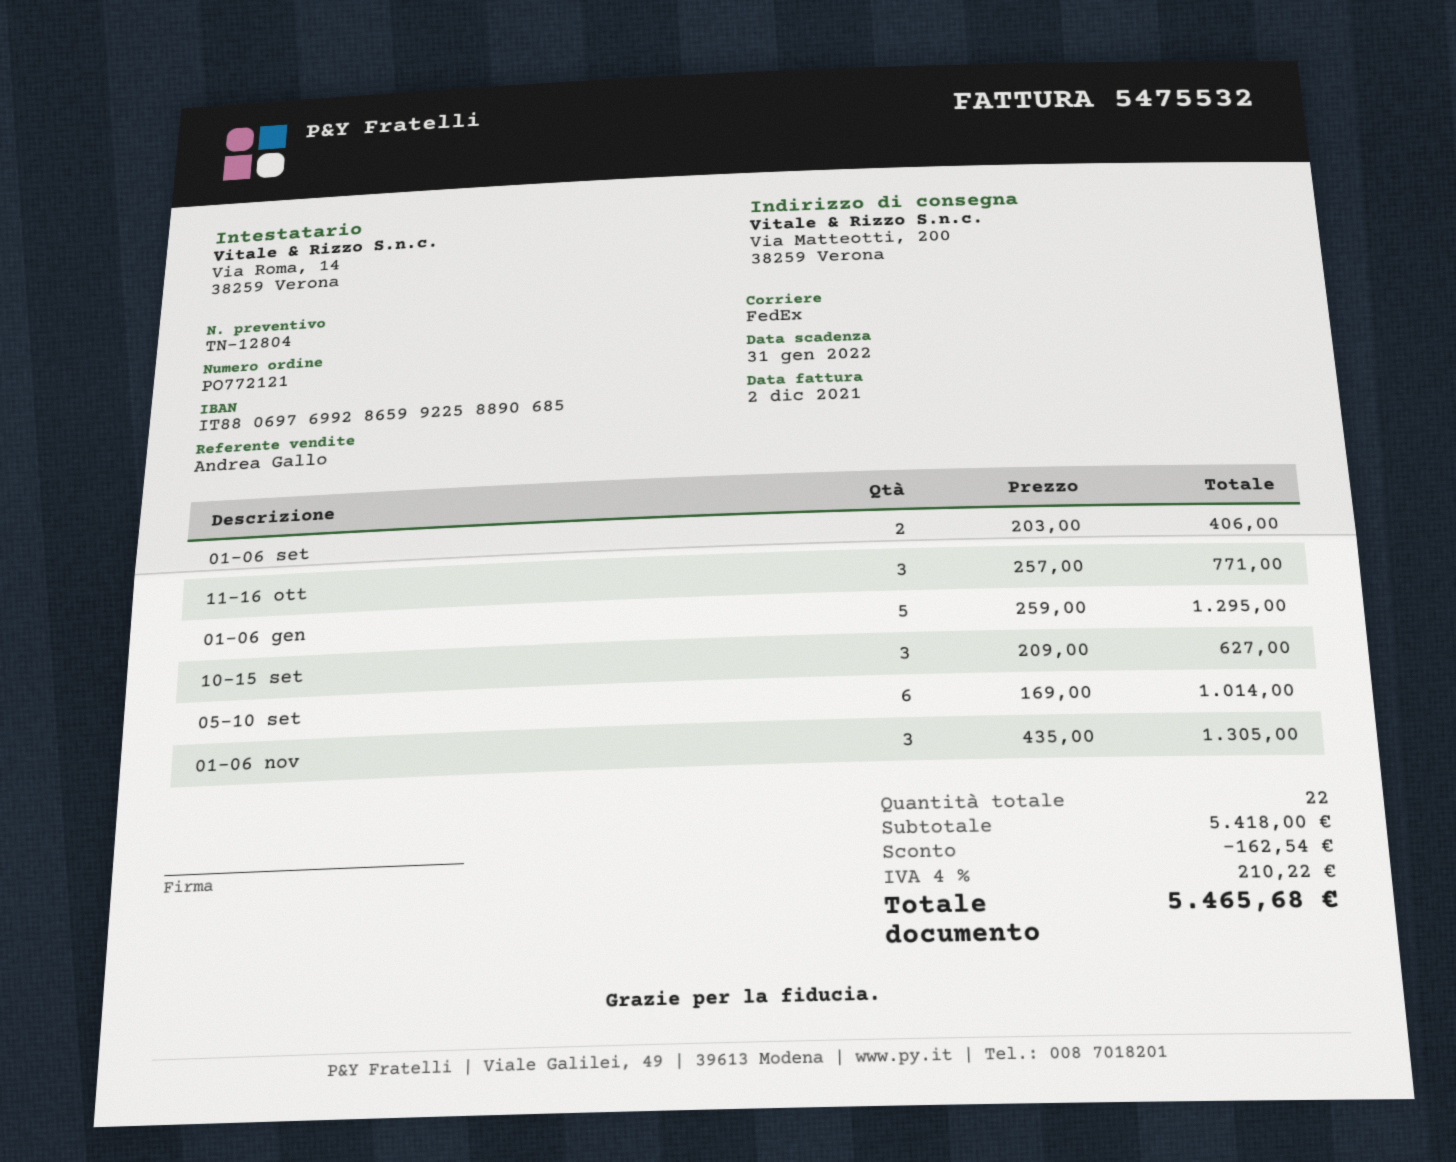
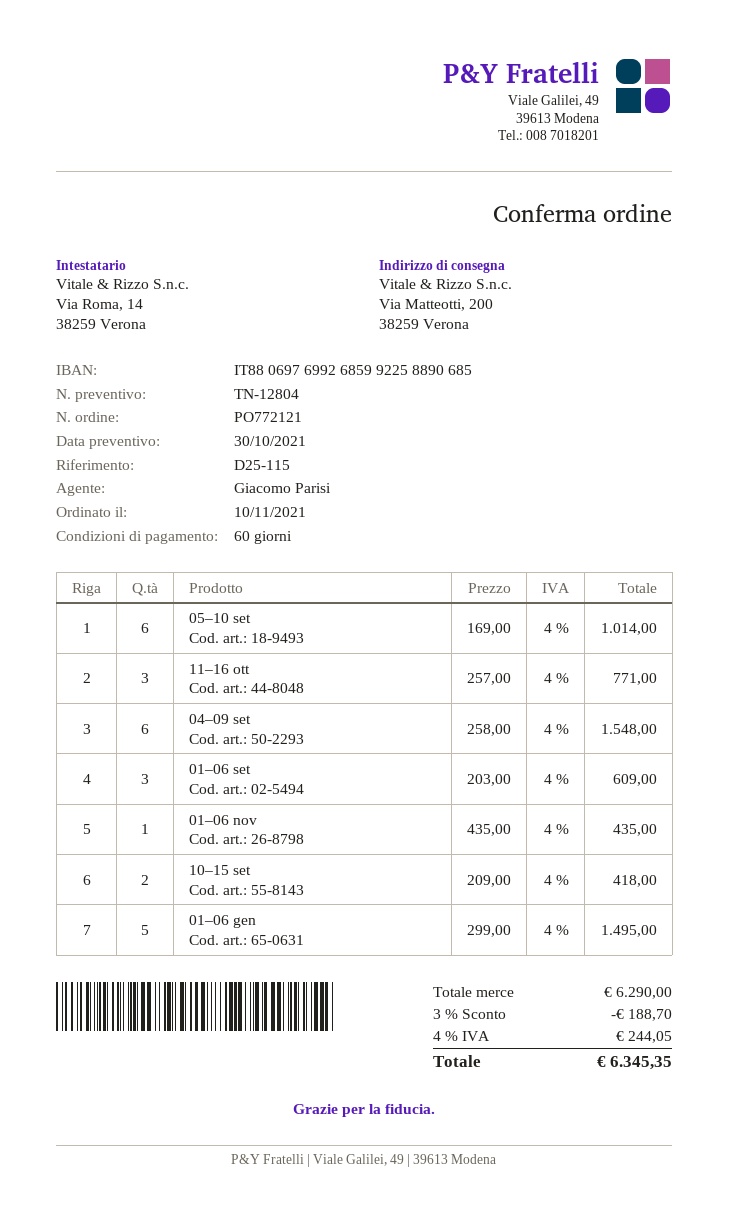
sales rep: Andrea Gallo -> Giacomo Parisi
bank account: IT8806976992865992258890685 -> IT8806976992685992258890685
01–06 set: 2 x 203.00 = 406.00 -> 3 x 203.00 = 609.00
01–06 gen: 5 x 259.00 = 1295.00 -> 5 x 299.00 = 1495.00
10–15 set: 3 x 209.00 = 627.00 -> 2 x 209.00 = 418.00
01–06 nov: 3 x 435.00 = 1305.00 -> 1 x 435.00 = 435.00
04–09 set: none -> 6 x 258.00 = 1548.00
subtotal: 5418.00 -> 6290.00
discount: 162.54 -> 188.70
tax: 4% = 210.22 -> 4% = 244.05
total: 5465.68 -> 6345.35

